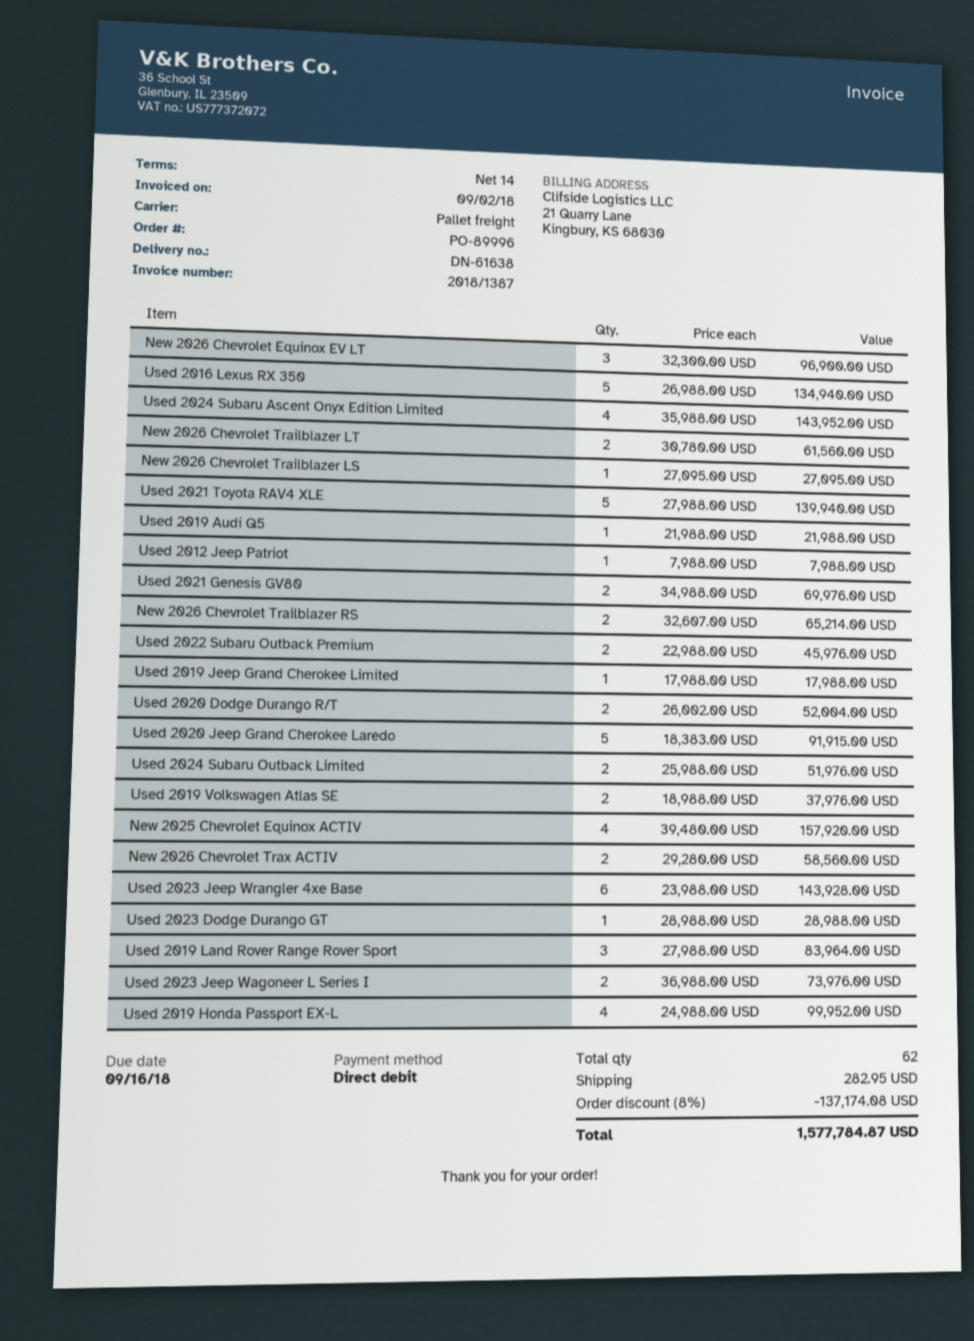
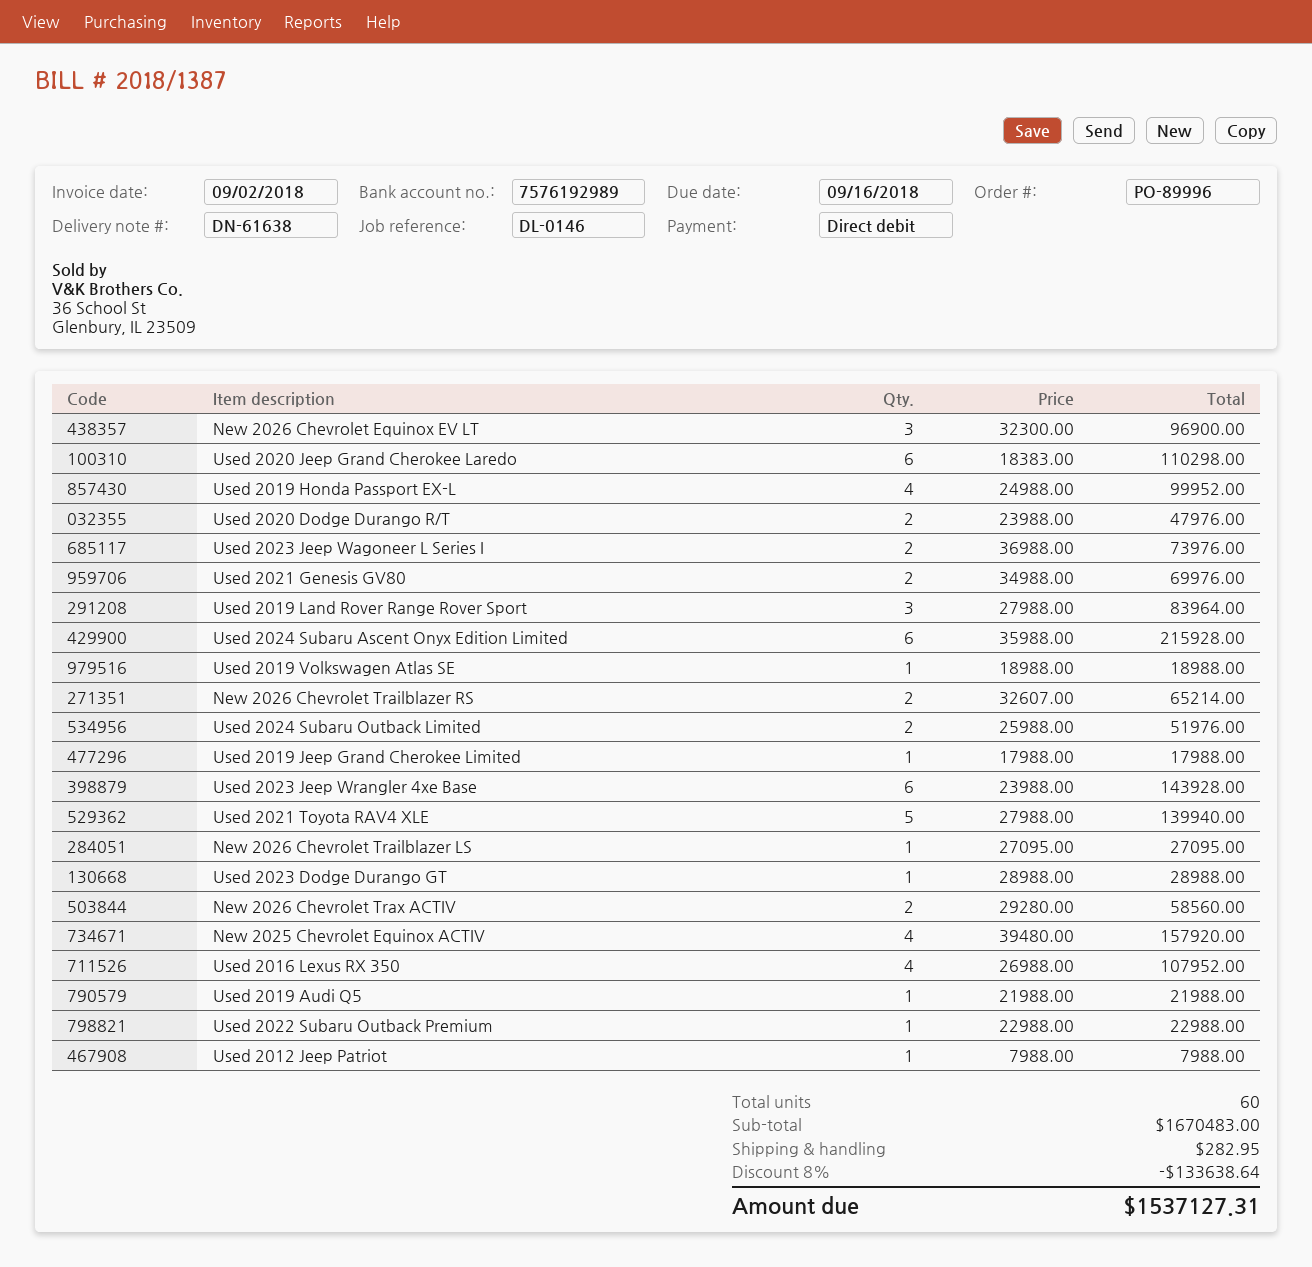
Used 2016 Lexus RX 350: 5 x 26988.00 = 134940.00 -> 4 x 26988.00 = 107952.00
Used 2024 Subaru Ascent Onyx Edition Limited: 4 x 35988.00 = 143952.00 -> 6 x 35988.00 = 215928.00
New 2026 Chevrolet Trailblazer LT: 2 x 30780.00 = 61560.00 -> none
Used 2022 Subaru Outback Premium: 2 x 22988.00 = 45976.00 -> 1 x 22988.00 = 22988.00
Used 2020 Dodge Durango R/T: 2 x 26002.00 = 52004.00 -> 2 x 23988.00 = 47976.00
Used 2020 Jeep Grand Cherokee Laredo: 5 x 18383.00 = 91915.00 -> 6 x 18383.00 = 110298.00
Used 2019 Volkswagen Atlas SE: 2 x 18988.00 = 37976.00 -> 1 x 18988.00 = 18988.00
total quantity: 62 -> 60
discount: 8% = 137174.08 -> 8% = 133638.64
total: 1577784.87 -> 1537127.31

